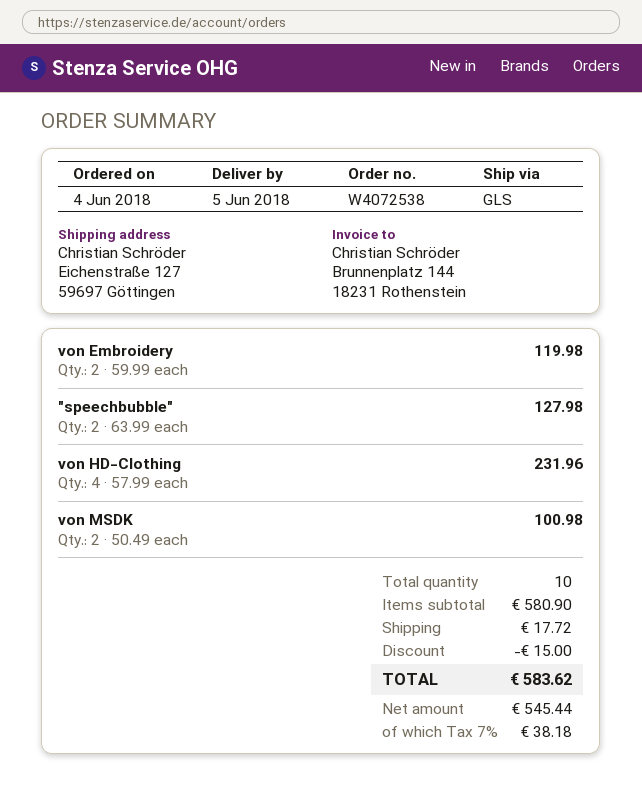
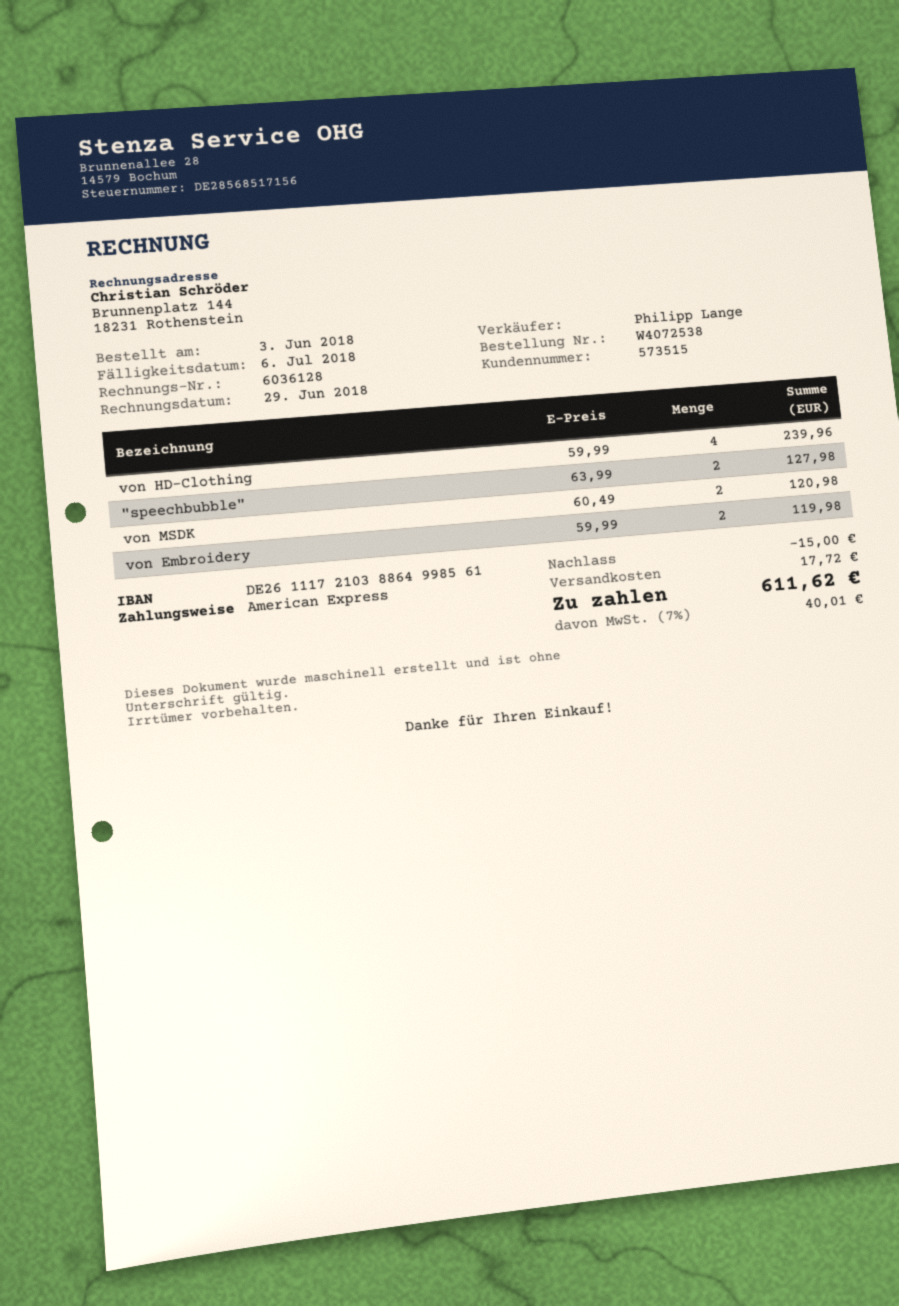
order date: 2018-06-04 -> 2018-06-03
von HD-Clothing: 4 x 57.99 = 231.96 -> 4 x 59.99 = 239.96
von MSDK: 2 x 50.49 = 100.98 -> 2 x 60.49 = 120.98
tax: 7% = 38.18 -> 7% = 40.01
total: 583.62 -> 611.62

